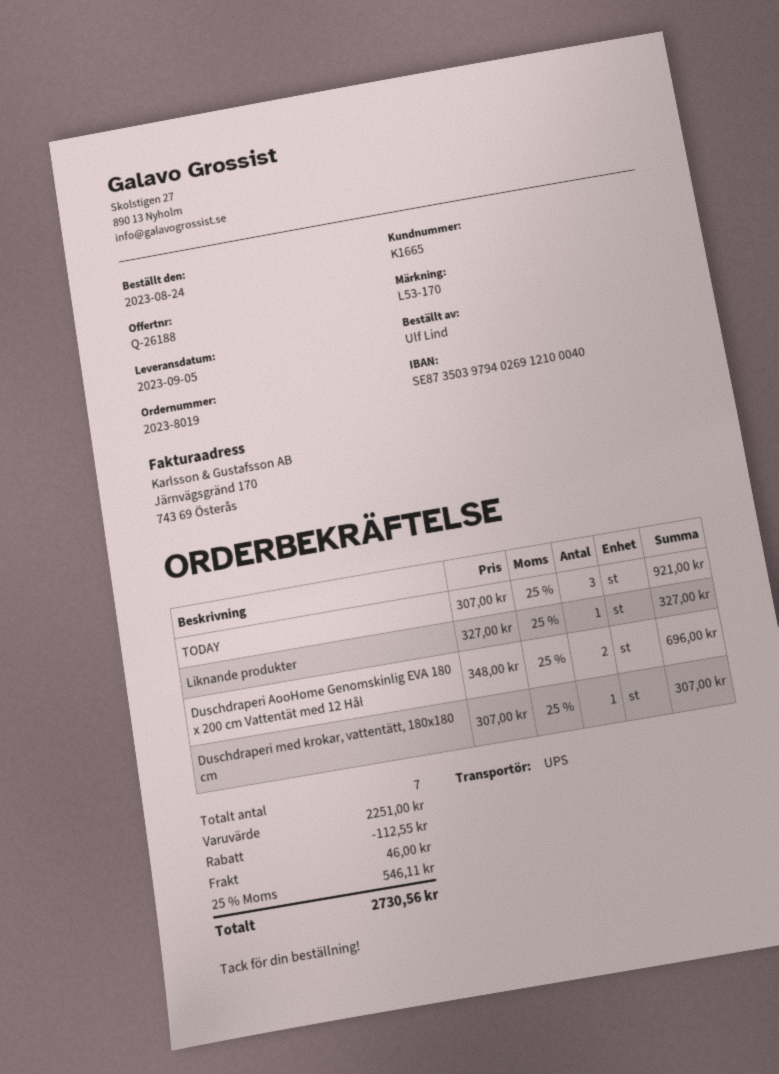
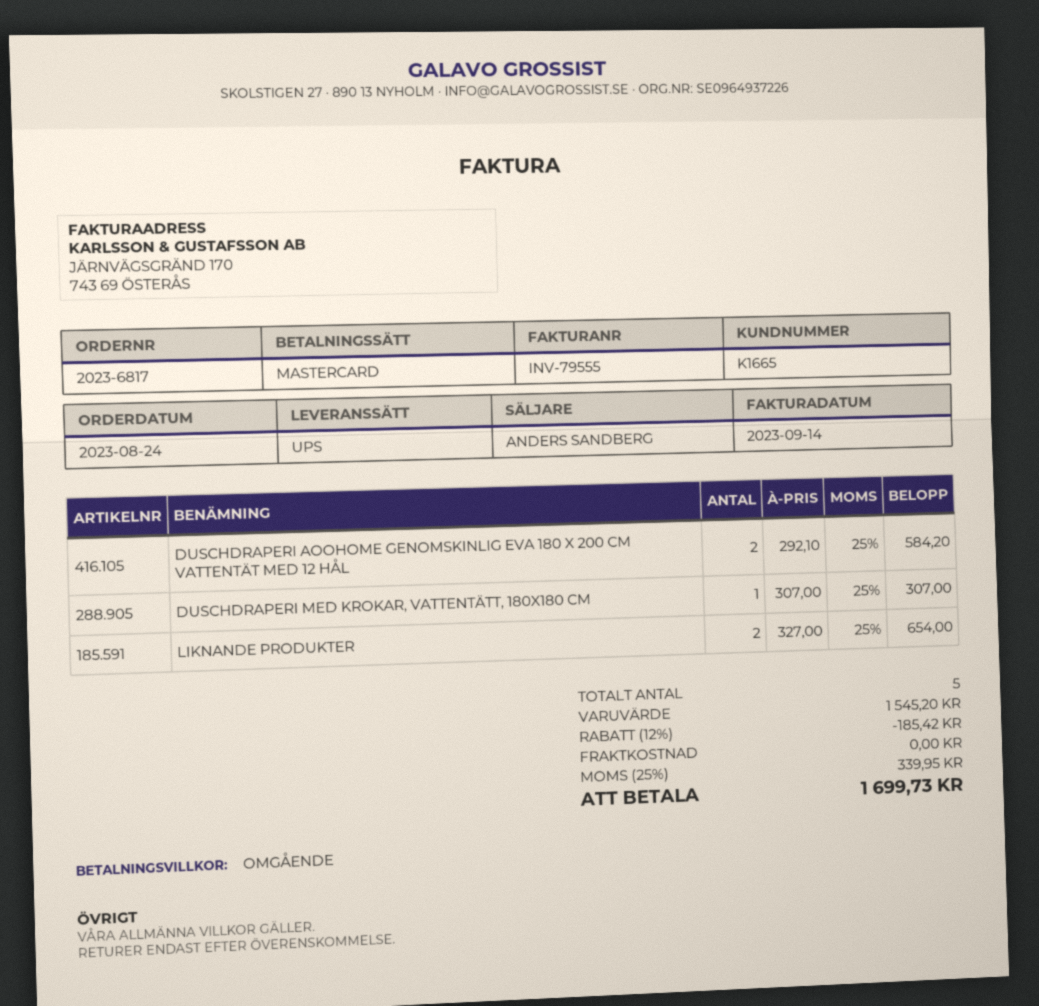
order number: 2023-8019 -> 2023-6817
TODAY: 3 x 307.00 = 921.00 -> none
Liknande produkter: 1 x 327.00 = 327.00 -> 2 x 327.00 = 654.00
Duschdraperi AooHome Genomskinlig EVA 180 x 200 cm Vattentät med 12 Hål: 2 x 348.00 = 696.00 -> 2 x 292.10 = 584.20
total quantity: 7 -> 5
subtotal: 2251.00 -> 1545.20
discount: 112.55 -> 185.42
shipping: 46.00 -> 0.00
tax: 25% = 546.11 -> 25% = 339.95
total: 2730.56 -> 1699.73

